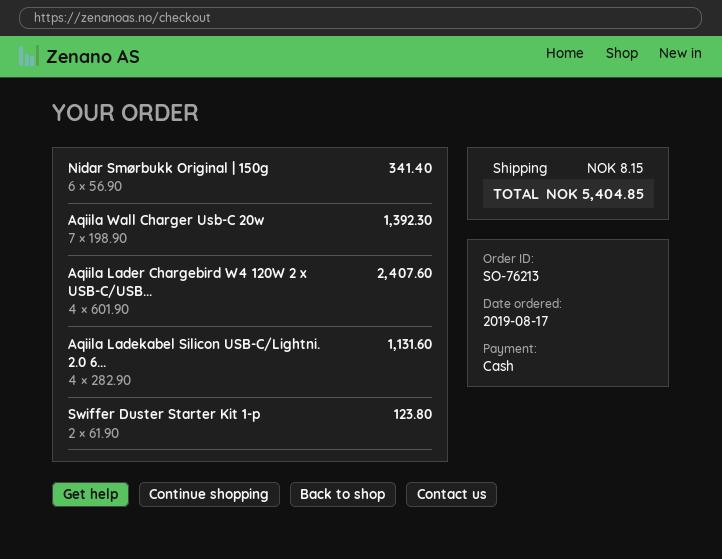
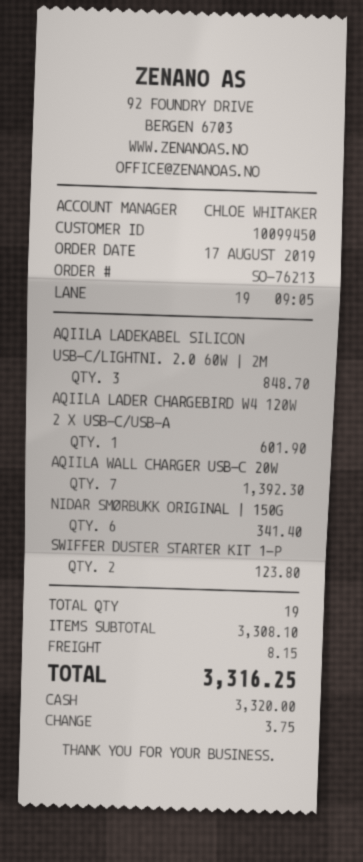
Aqiila Lader Chargebird W4 120W 2 x USB-C/USB...: 4 for 2407.60 -> 1 for 601.90
Aqiila Ladekabel Silicon USB-C/Lightni. 2.0 6...: 4 for 1131.60 -> 3 for 848.70
total: 5404.85 -> 3316.25

